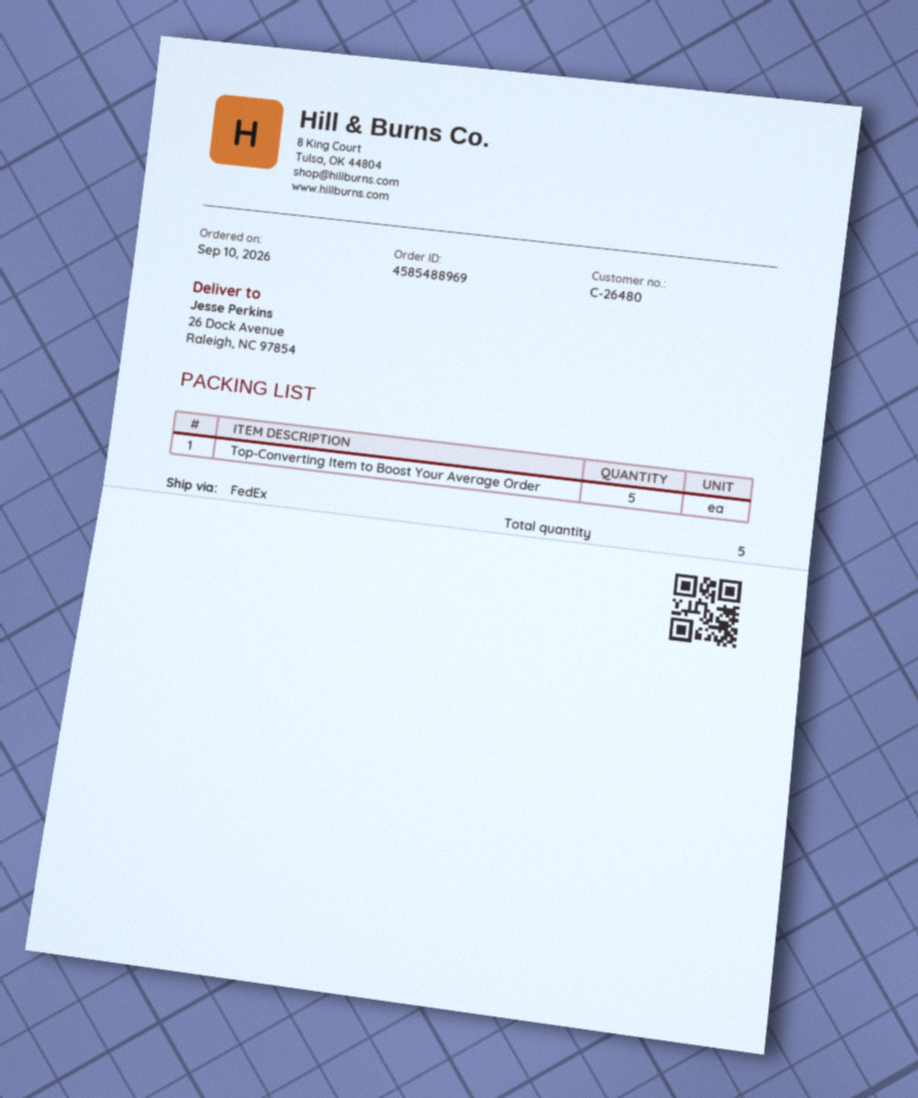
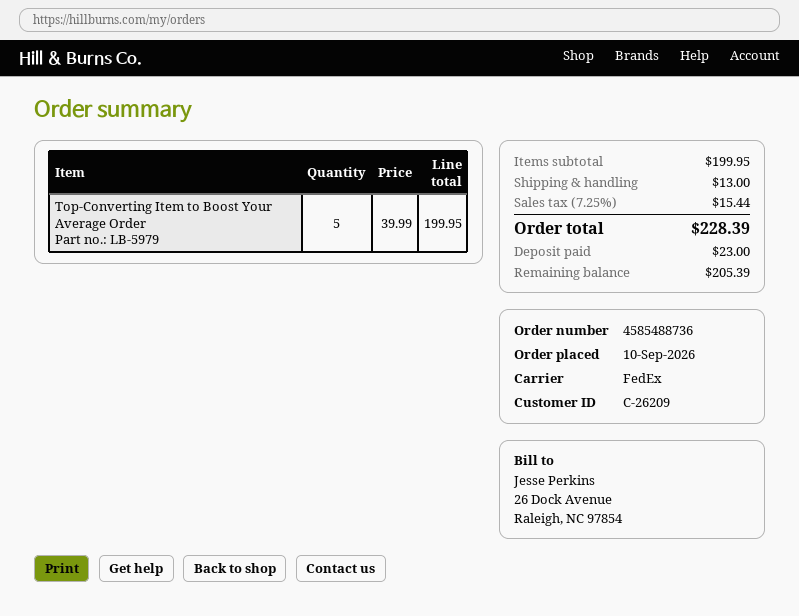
order number: 4585488969 -> 4585488736
customer number: C-26480 -> C-26209

